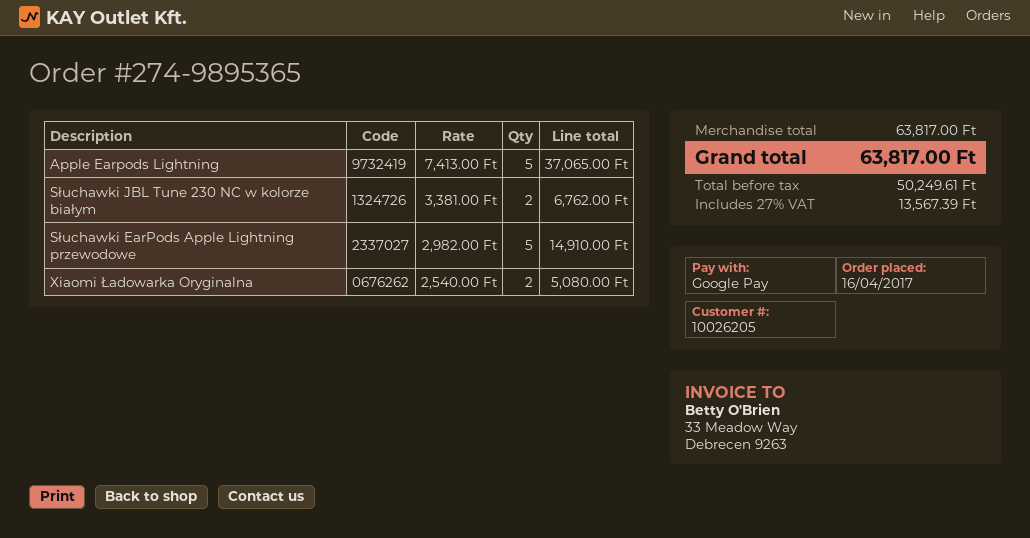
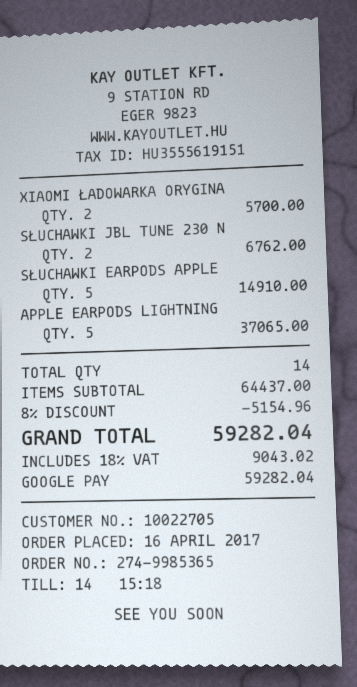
order number: 274-9895365 -> 274-9985365
customer number: 10026205 -> 10022705
Xiaomi Ładowarka Oryginalna: 2 for 5080.00 -> 2 for 5700.00
subtotal: 63817.00 -> 64437.00
discount: none -> 8% = 5154.96
tax: 27% = 13567.39 -> 18% = 9043.02
total: 63817.00 -> 59282.04

